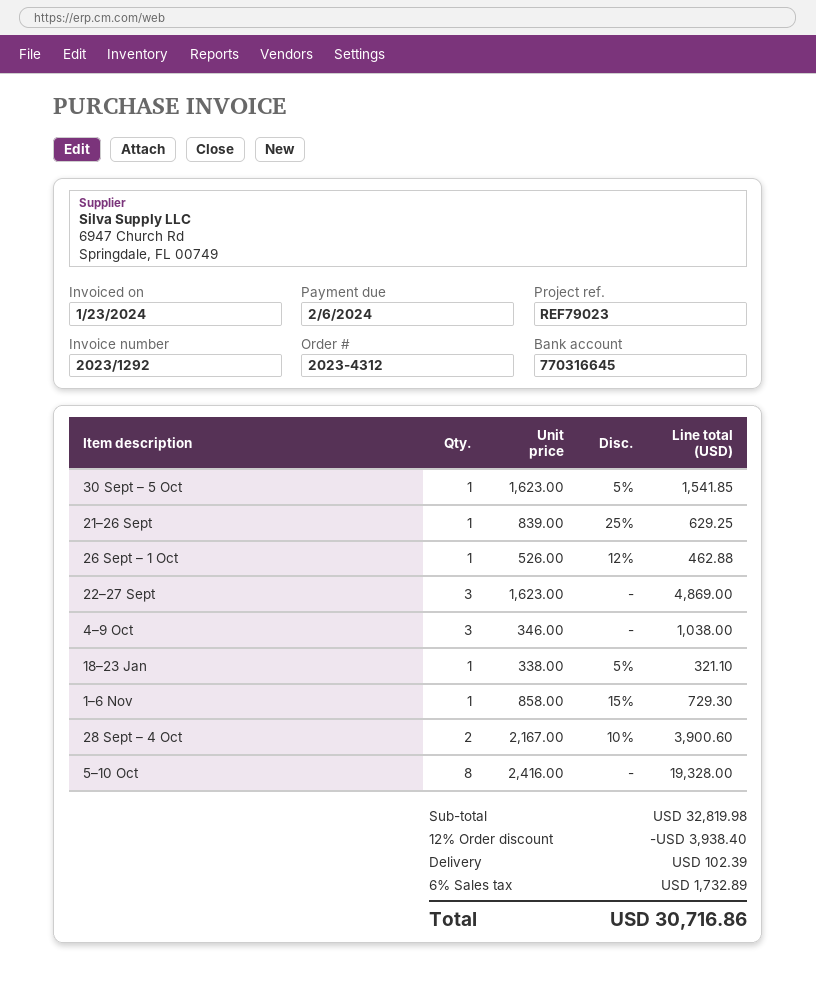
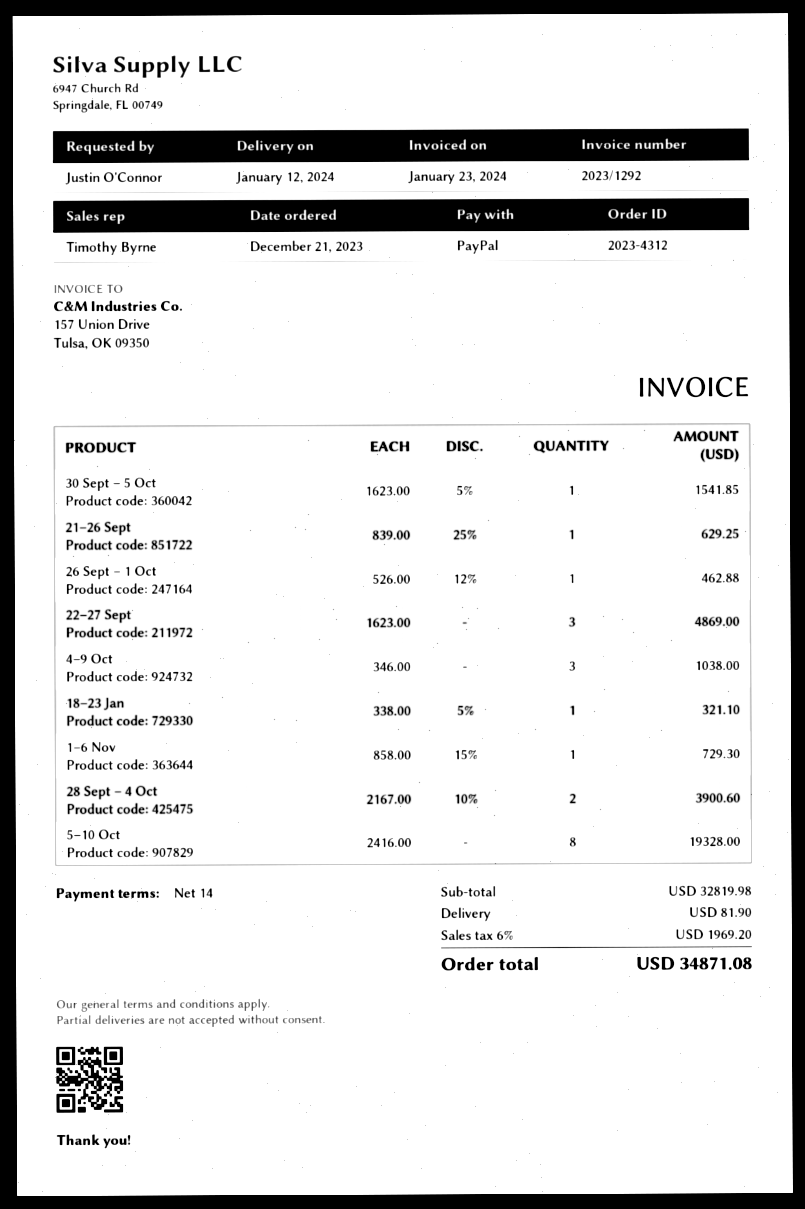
discount: 12% = 3938.40 -> none
shipping: 102.39 -> 81.90
tax: 6% = 1732.89 -> 6% = 1969.20
total: 30716.86 -> 34871.08

